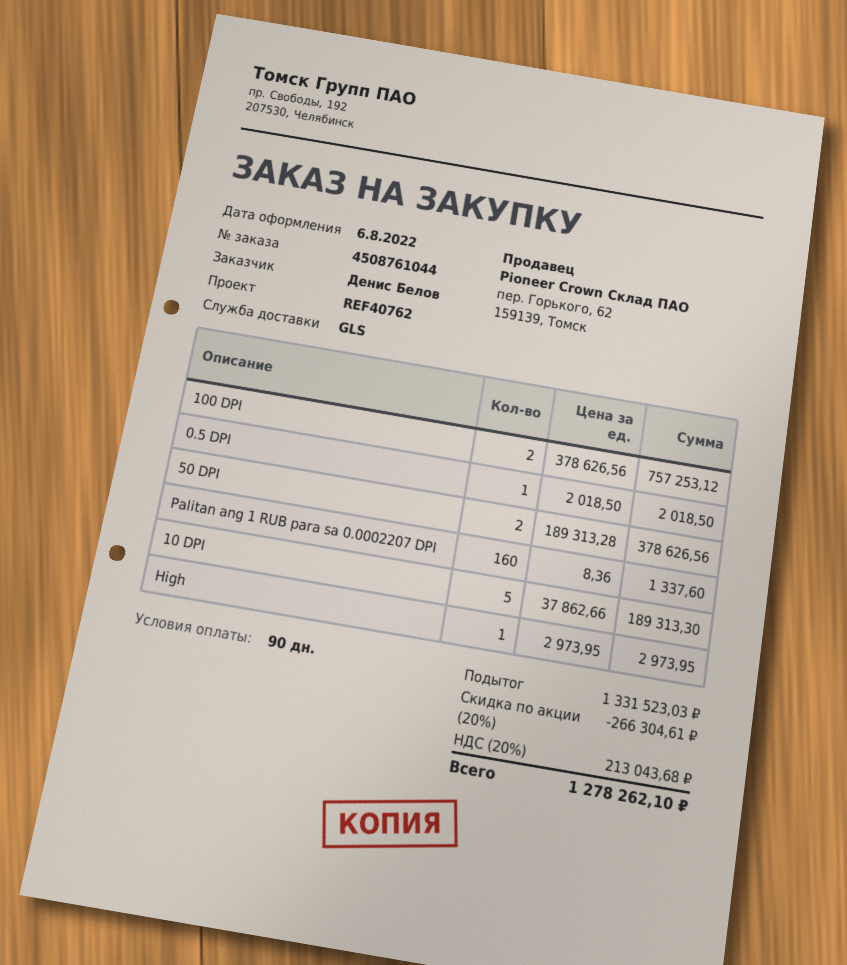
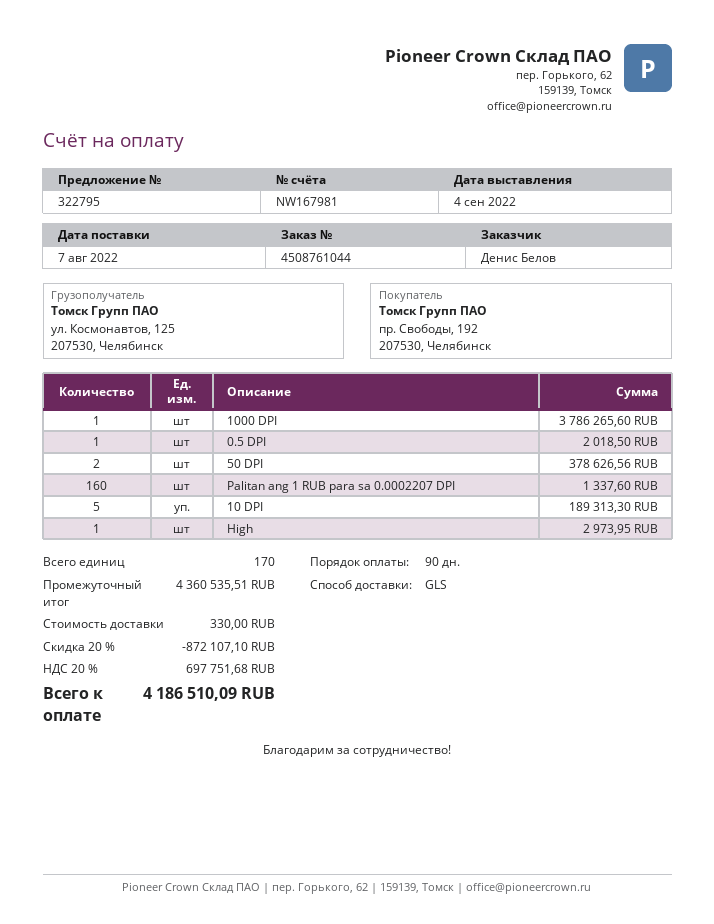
100 DPI: 2 for 757253.12 -> none
1000 DPI: none -> 1 for 3786265.60
subtotal: 1331523.03 -> 4360535.51
discount: 20% = 266304.61 -> 20% = 872107.10
shipping: none -> 330.00
tax: 20% = 213043.68 -> 20% = 697751.68
total: 1278262.10 -> 4186510.09

